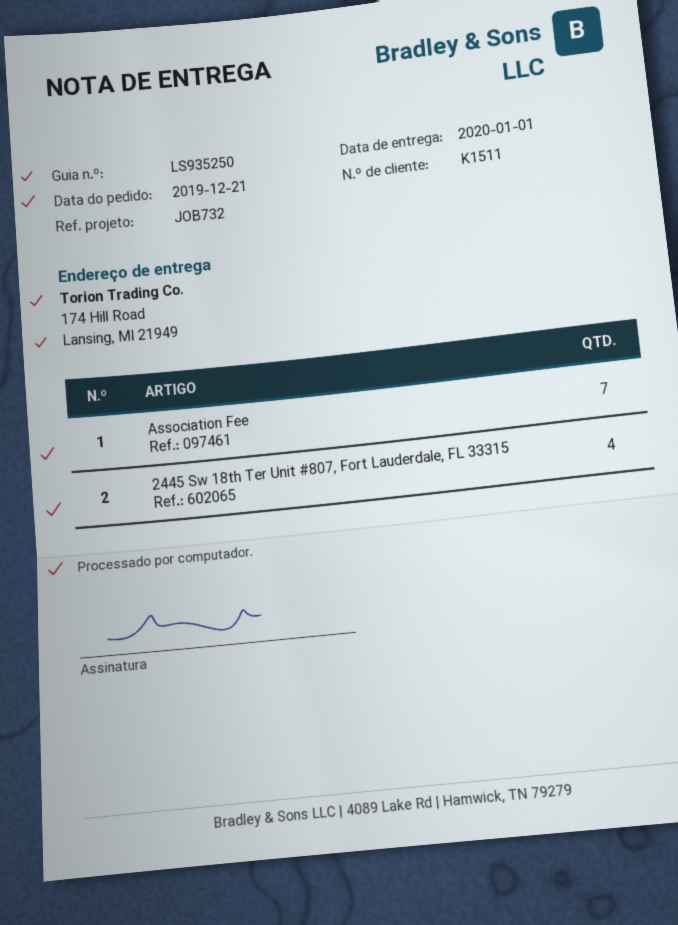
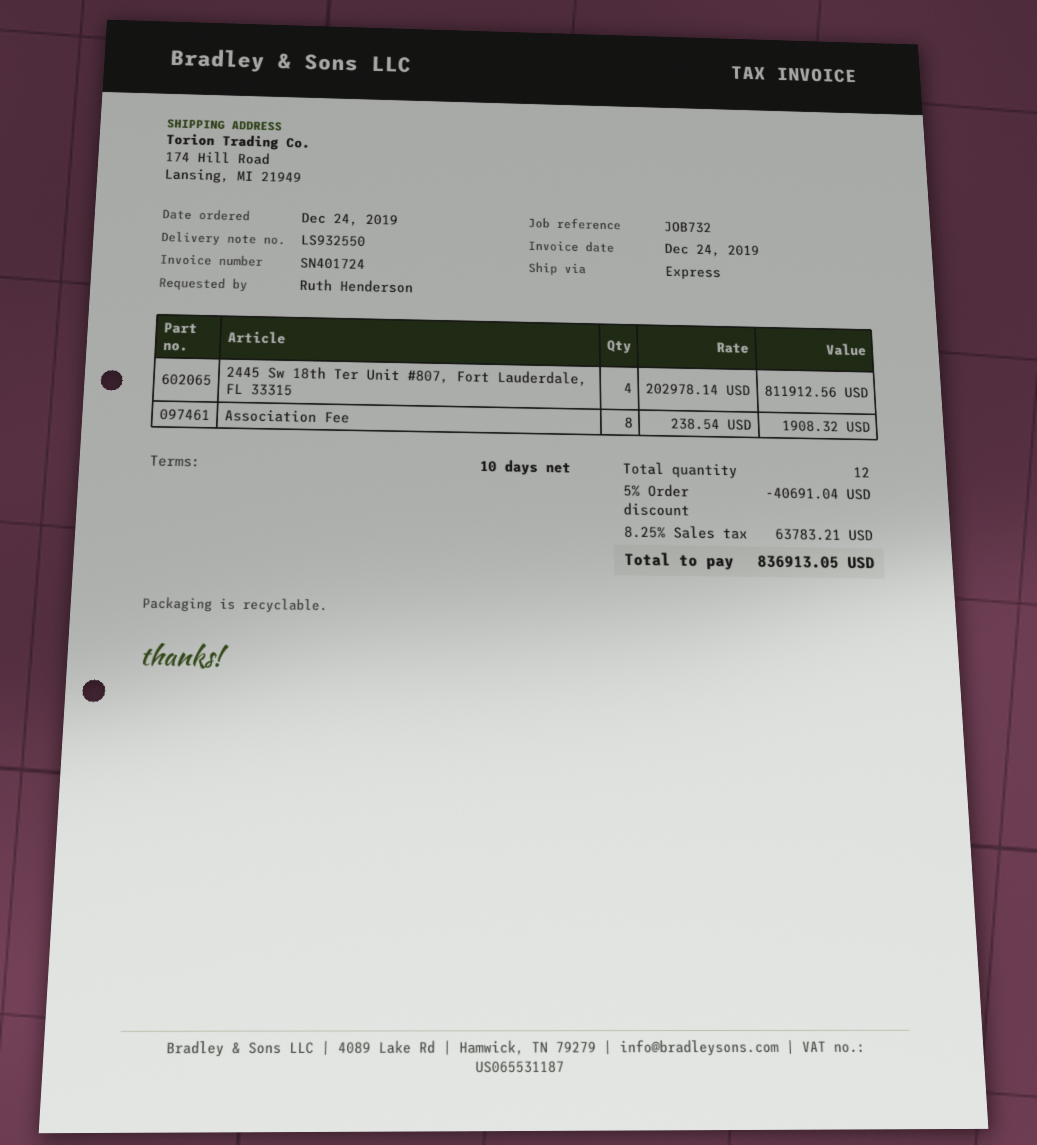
order date: 2019-12-21 -> 2019-12-24
delivery note number: LS935250 -> LS932550
Association Fee: 7 -> 8

